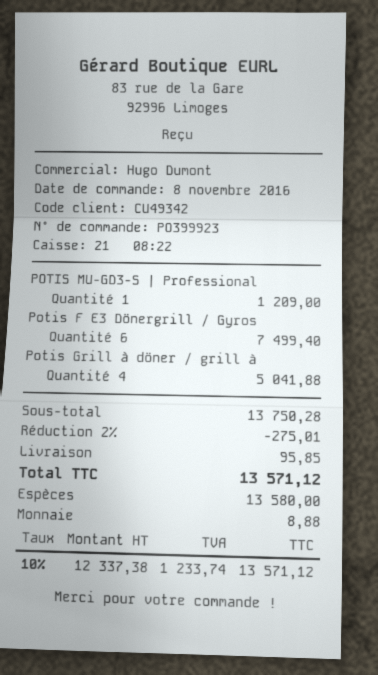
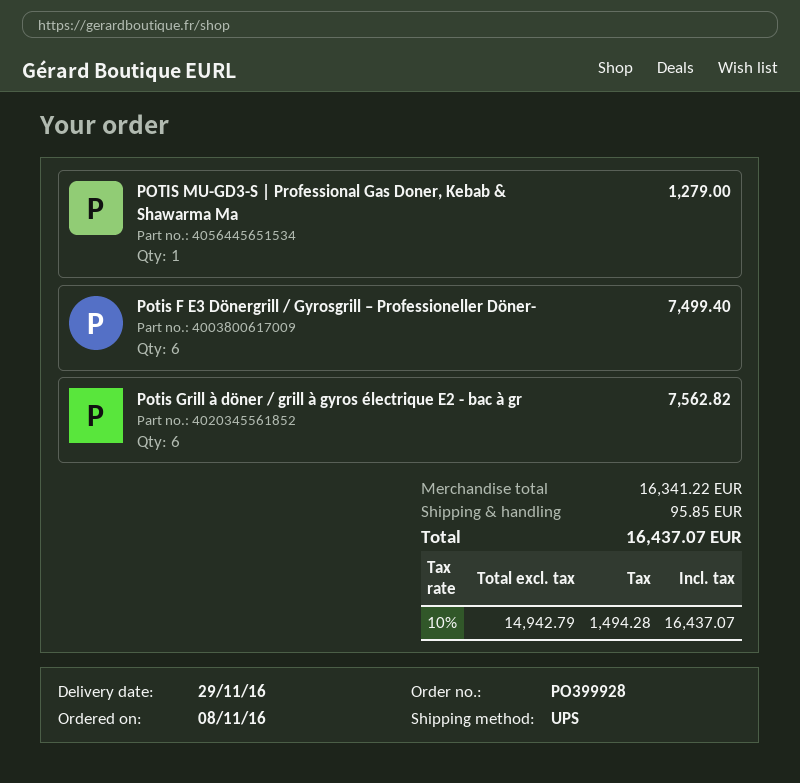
order number: PO399923 -> PO399928
POTIS MU-GD3-S | Professional: 1 for 1209.00 -> 1 for 1279.00
Potis Grill à döner / grill à: 4 for 5041.88 -> 6 for 7562.82
subtotal: 13750.28 -> 16341.22
discount: 2% = 275.01 -> none
net: 12337.38 -> 14942.79
tax: 10% = 1233.74 -> 10% = 1494.28
total: 13571.12 -> 16437.07

